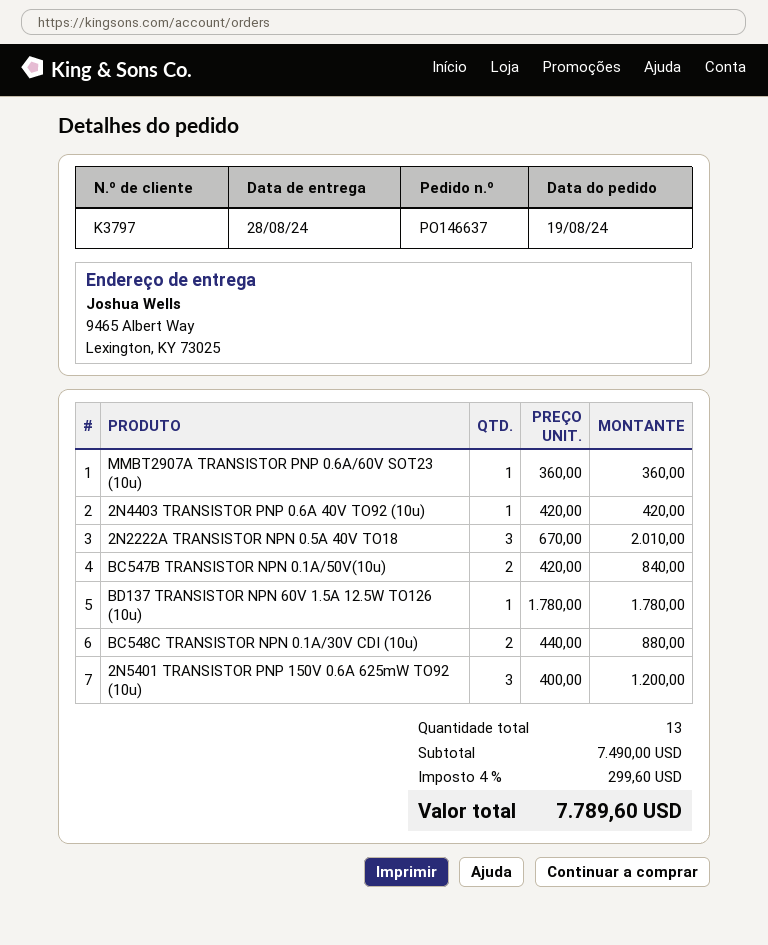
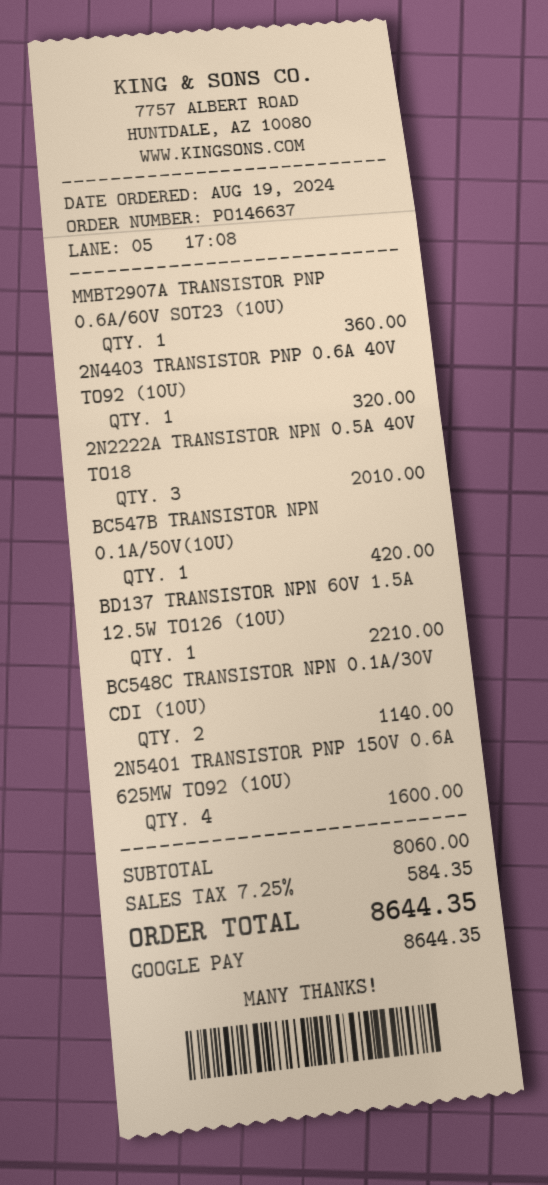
2N4403 TRANSISTOR PNP 0.6A 40V TO92 (10u): 1 for 420.00 -> 1 for 320.00
BC547B TRANSISTOR NPN 0.1A/50V(10u): 2 for 840.00 -> 1 for 420.00
BD137 TRANSISTOR NPN 60V 1.5A 12.5W TO126 (10u): 1 for 1780.00 -> 1 for 2210.00
BC548C TRANSISTOR NPN 0.1A/30V CDI (10u): 2 for 880.00 -> 2 for 1140.00
2N5401 TRANSISTOR PNP 150V 0.6A 625mW TO92 (10u): 3 for 1200.00 -> 4 for 1600.00
subtotal: 7490.00 -> 8060.00
tax: 4% = 299.60 -> 7.25% = 584.35
total: 7789.60 -> 8644.35

